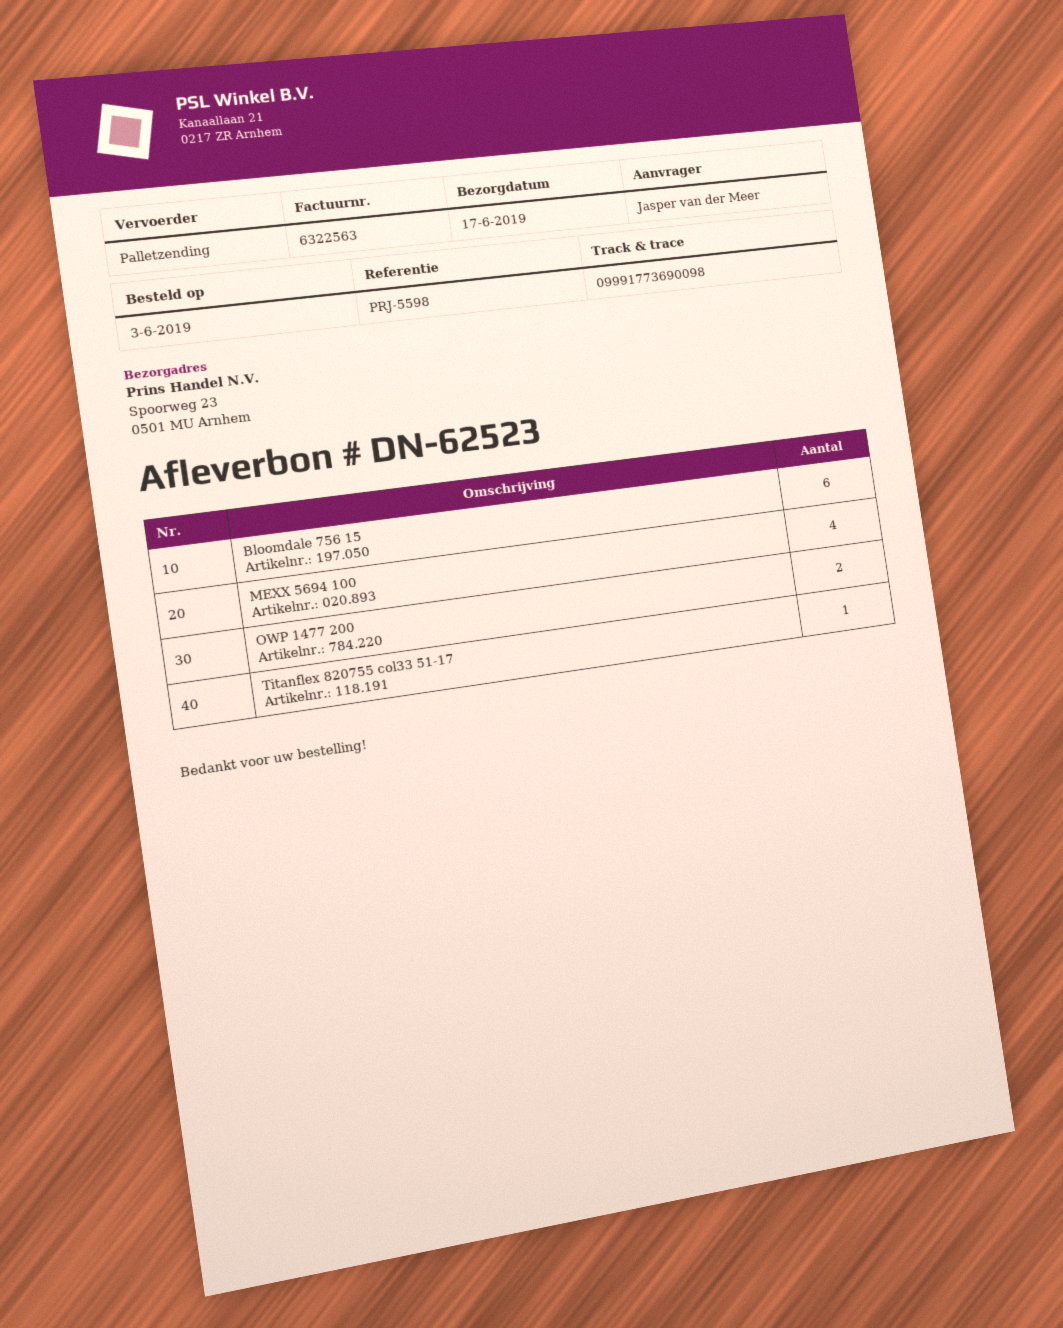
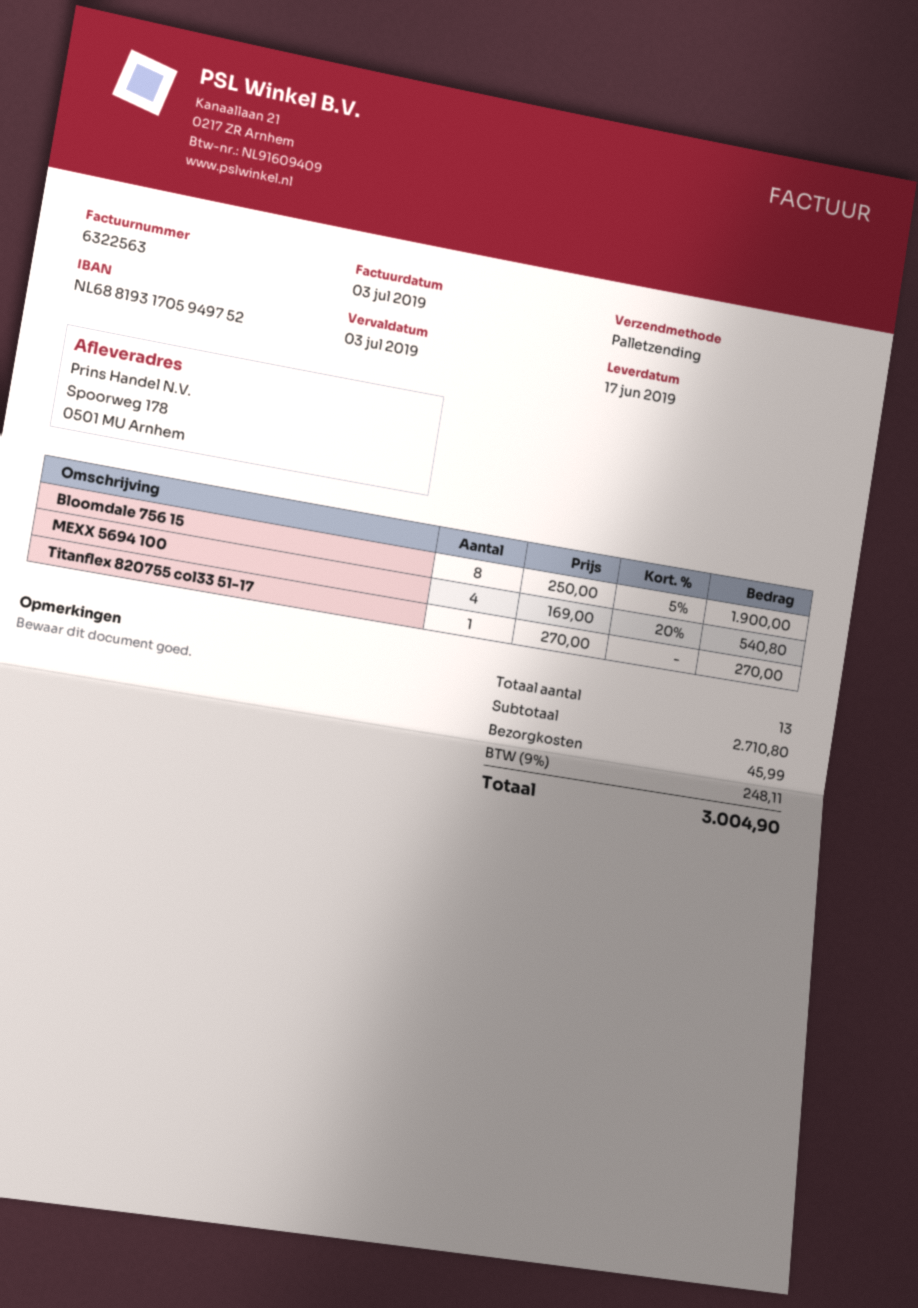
ship to: Spoorweg 23, 0501 MU Arnhem -> Spoorweg 178, 0501 MU Arnhem
Bloomdale 756 15: 6 -> 8
OWP 1477 200: 2 -> none

